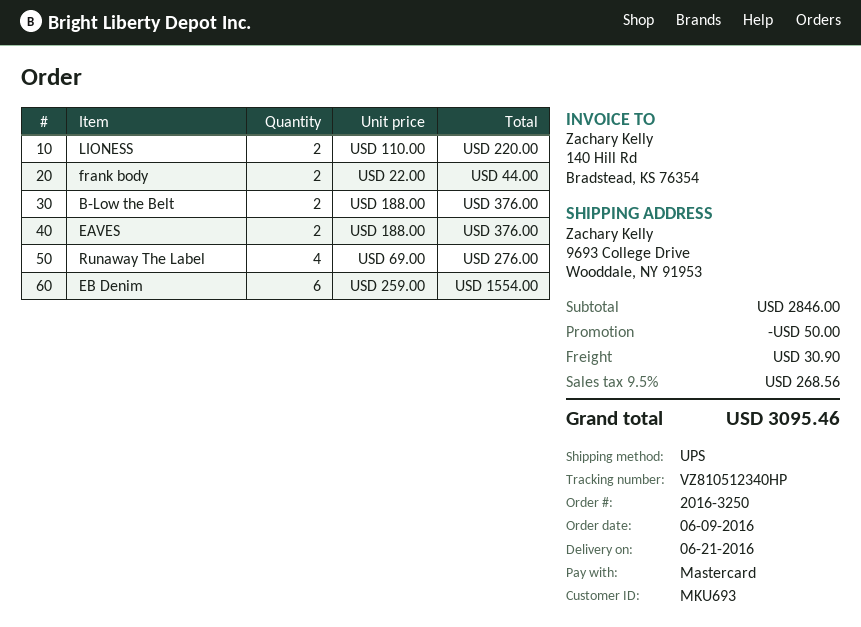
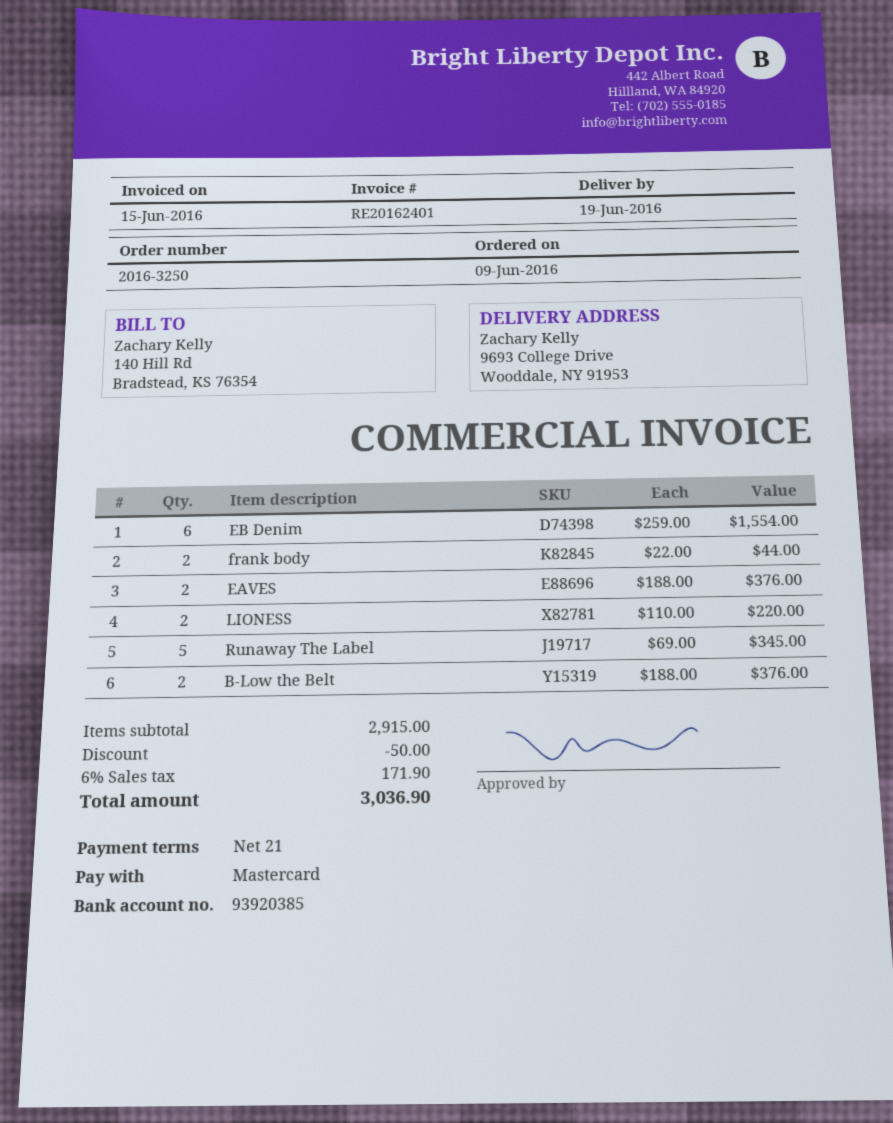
delivery date: 2016-06-21 -> 2016-06-19
Runaway The Label: 4 x 69.00 = 276.00 -> 5 x 69.00 = 345.00
subtotal: 2846.00 -> 2915.00
shipping: 30.90 -> none
tax: 9.5% = 268.56 -> 6% = 171.90
total: 3095.46 -> 3036.90

